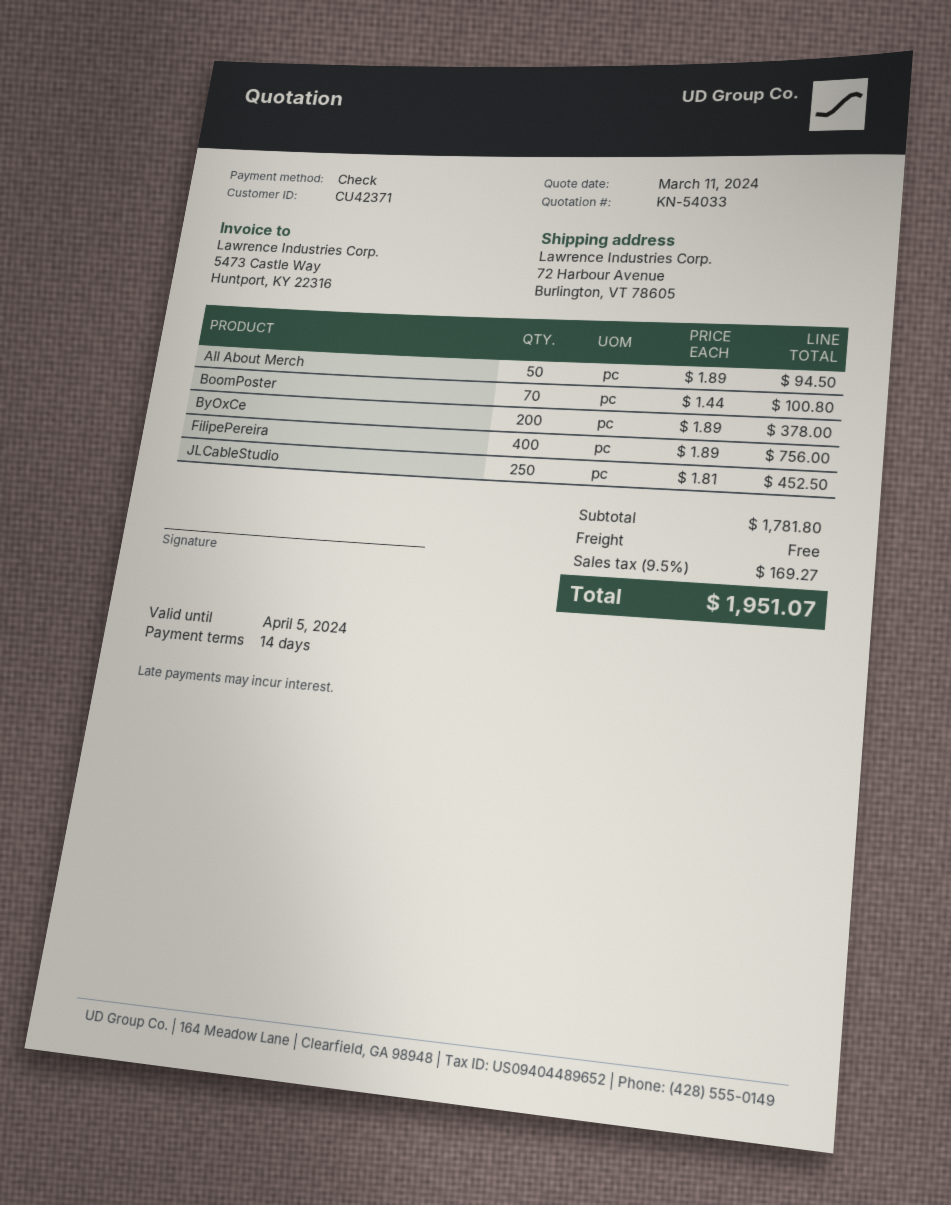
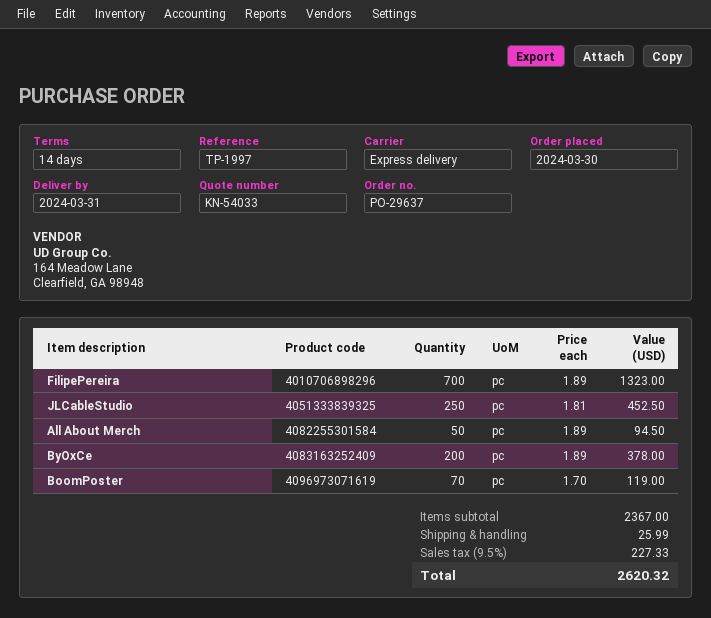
BoomPoster: 70 x 1.44 = 100.80 -> 70 x 1.70 = 119.00
FilipePereira: 400 x 1.89 = 756.00 -> 700 x 1.89 = 1323.00
subtotal: 1781.80 -> 2367.00
shipping: 0.00 -> 25.99
tax: 9.5% = 169.27 -> 9.5% = 227.33
total: 1951.07 -> 2620.32

